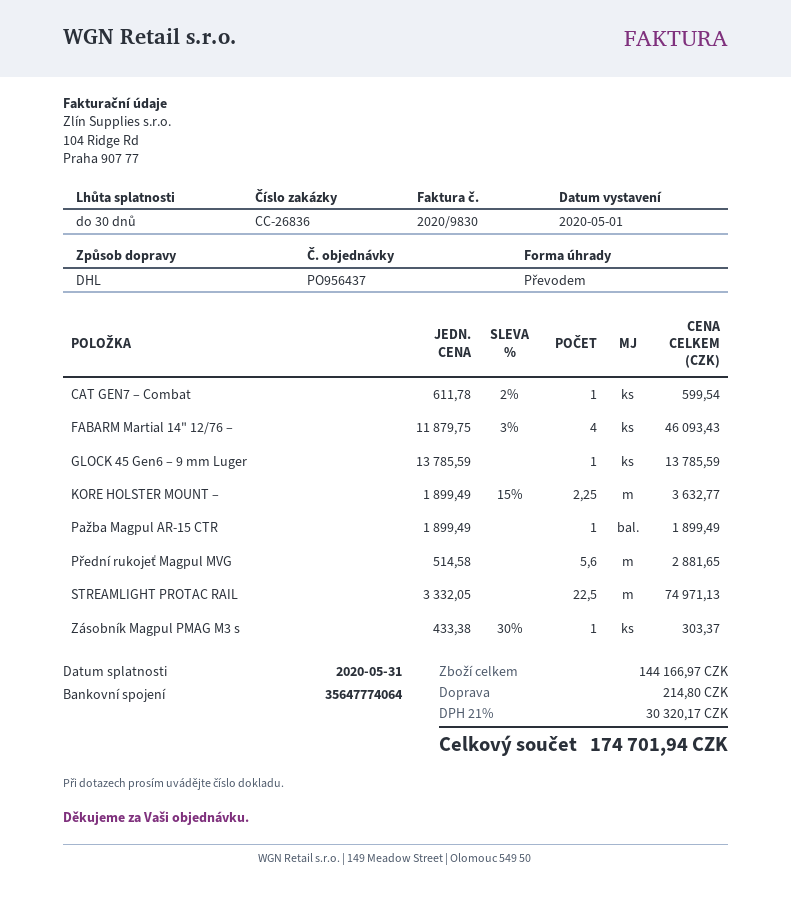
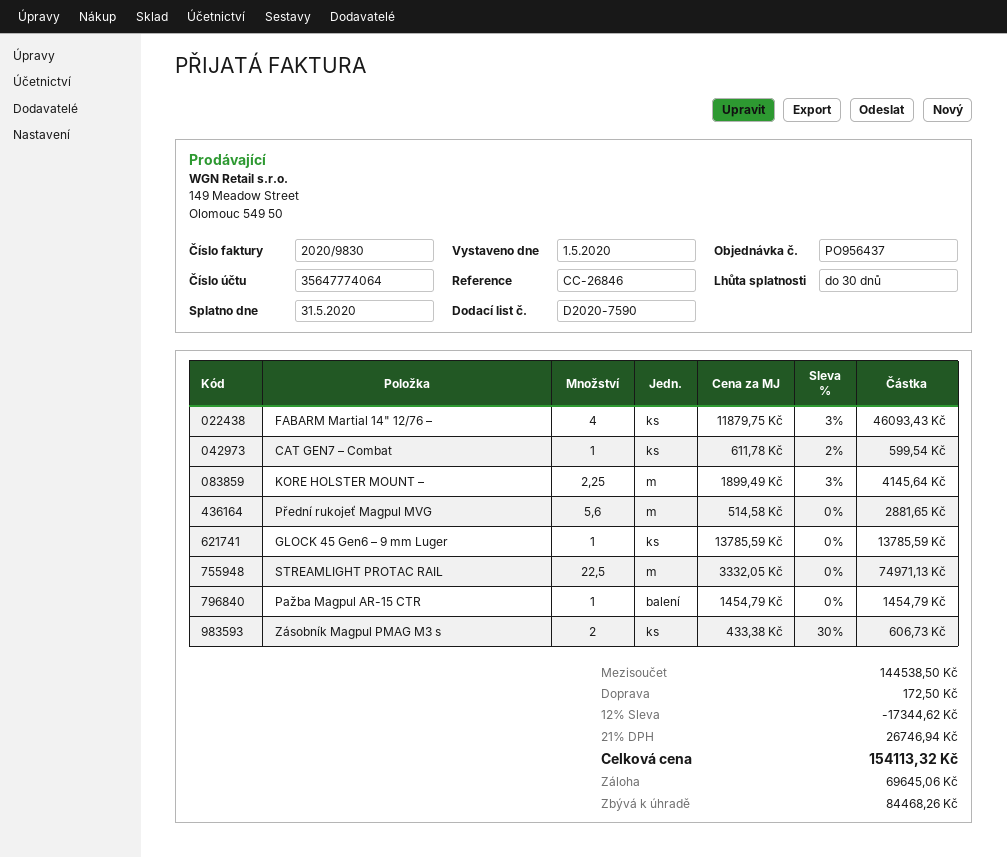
reference: CC-26836 -> CC-26846
KORE HOLSTER MOUNT –: 2.25 x 1899.49 - 15% = 3632.77 -> 2.25 x 1899.49 - 3% = 4145.64
Pažba Magpul AR-15 CTR: 1 x 1899.49 = 1899.49 -> 1 x 1454.79 = 1454.79
Zásobník Magpul PMAG M3 s: 1 x 433.38 - 30% = 303.37 -> 2 x 433.38 - 30% = 606.73
subtotal: 144166.97 -> 144538.50
discount: none -> 12% = 17344.62
shipping: 214.80 -> 172.50
tax: 21% = 30320.17 -> 21% = 26746.94
total: 174701.94 -> 154113.32

